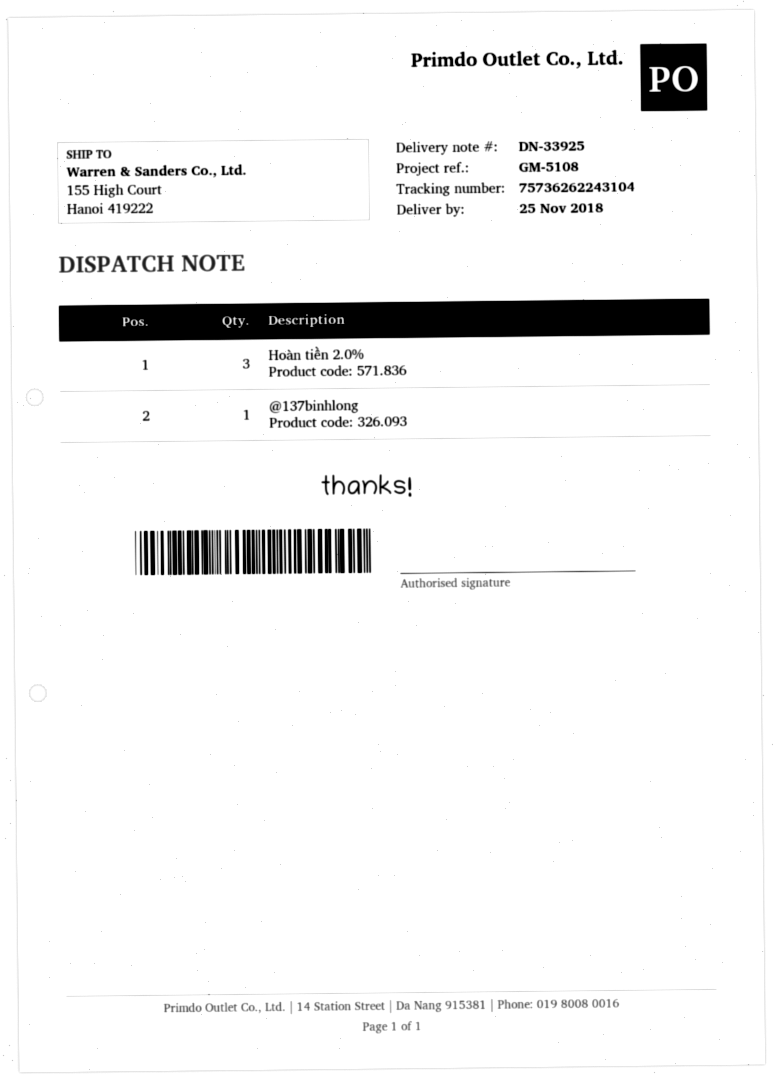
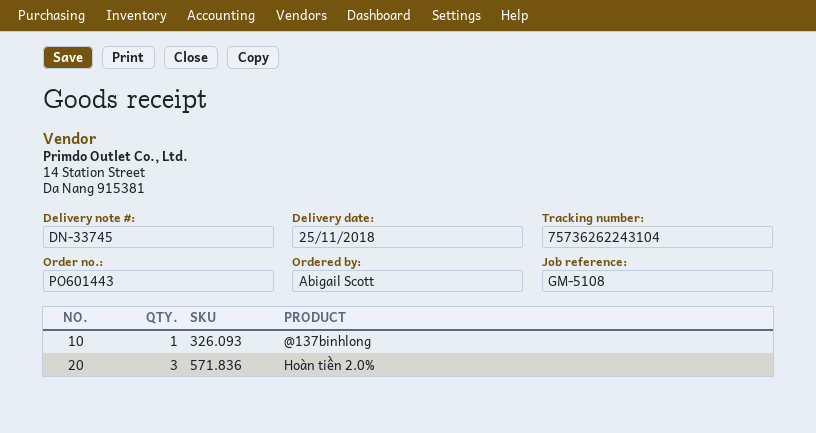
delivery note number: DN-33925 -> DN-33745

